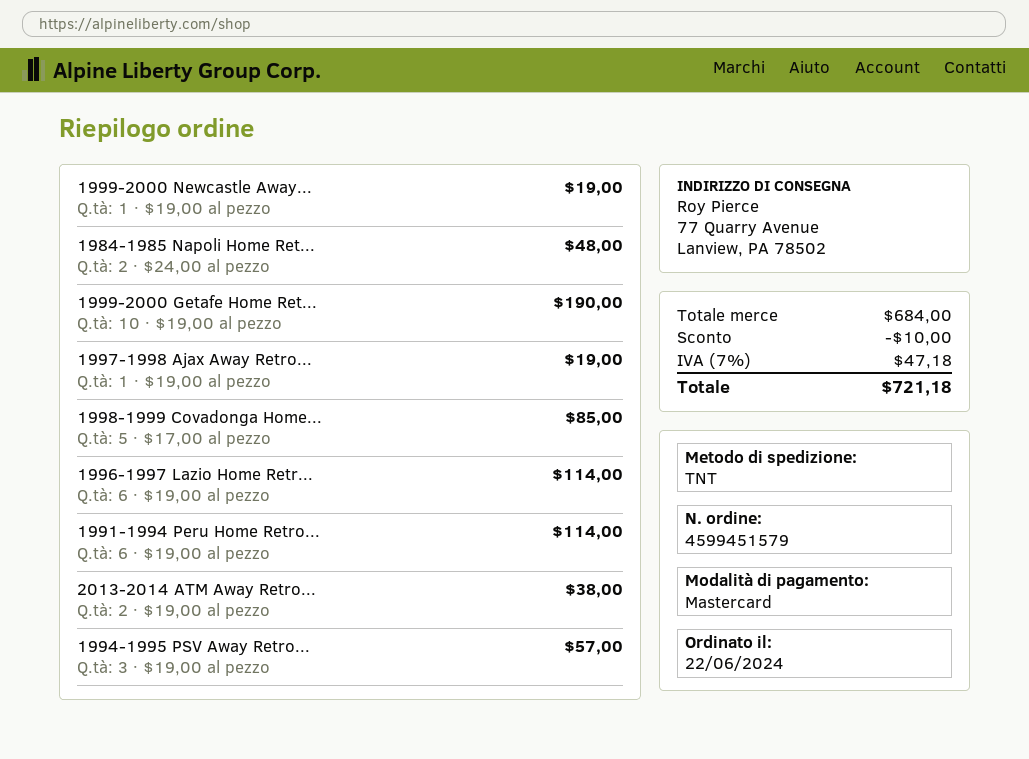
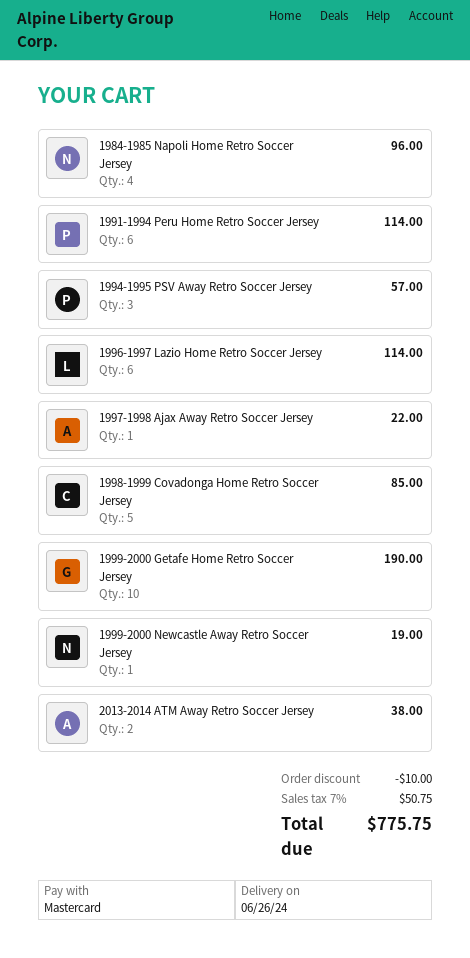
1984-1985 Napoli Home Ret...: 2 for 48.00 -> 4 for 96.00
1997-1998 Ajax Away Retro...: 1 for 19.00 -> 1 for 22.00
tax: 7% = 47.18 -> 7% = 50.75
total: 721.18 -> 775.75

